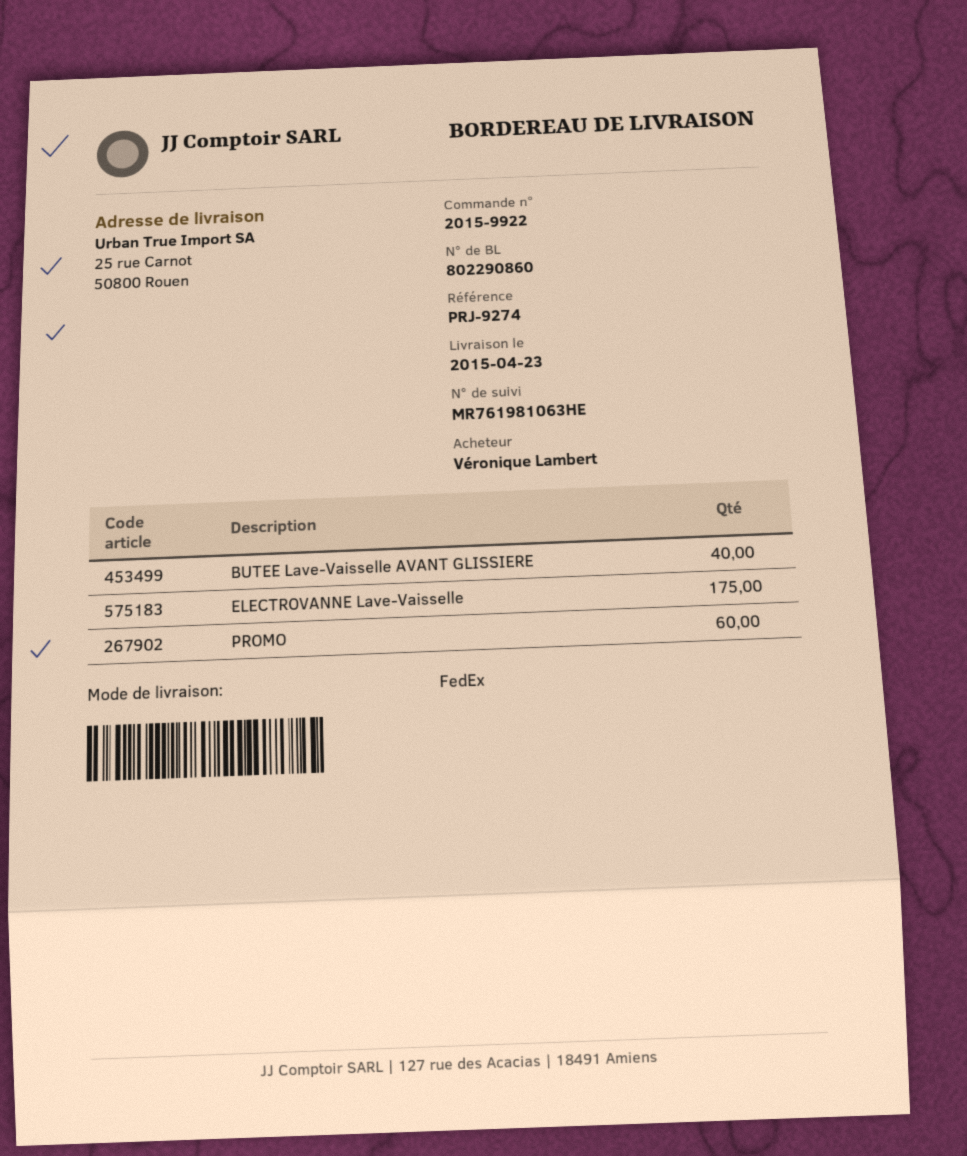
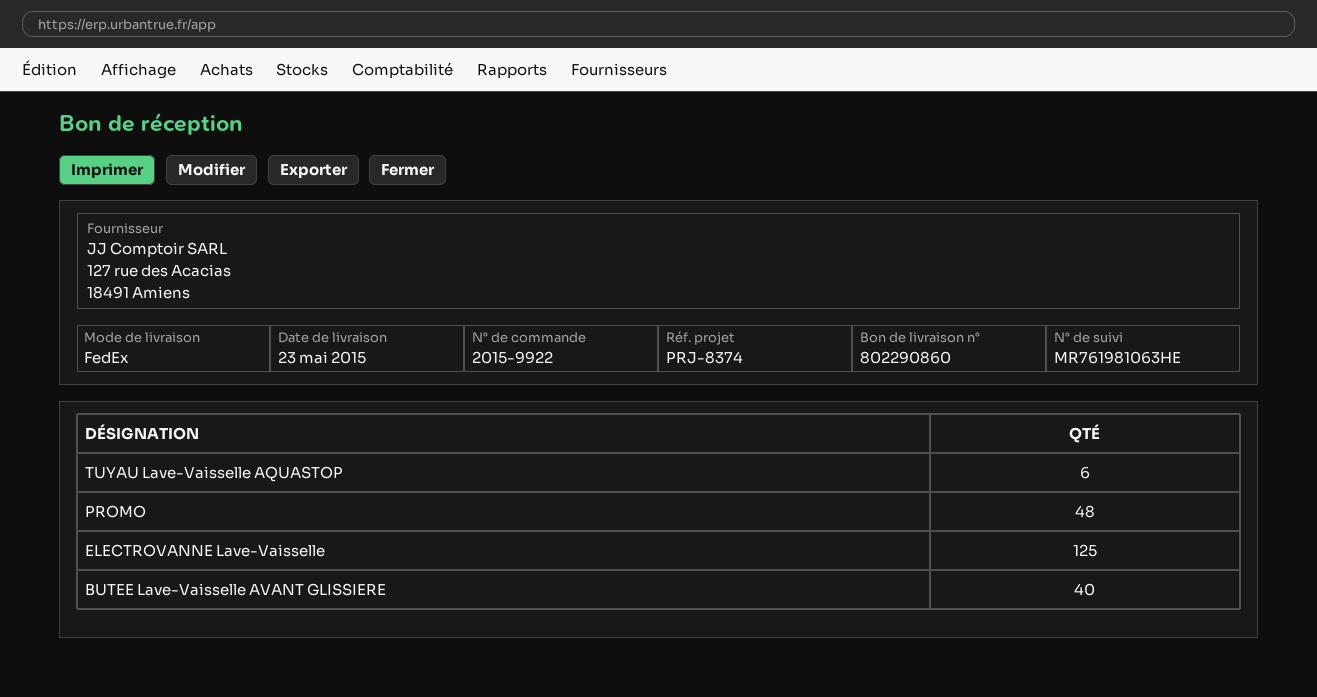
delivery date: 2015-04-23 -> 2015-05-23
reference: PRJ-9274 -> PRJ-8374
ELECTROVANNE Lave-Vaisselle: 175 -> 125
PROMO: 60 -> 48
TUYAU Lave-Vaisselle AQUASTOP: none -> 6

